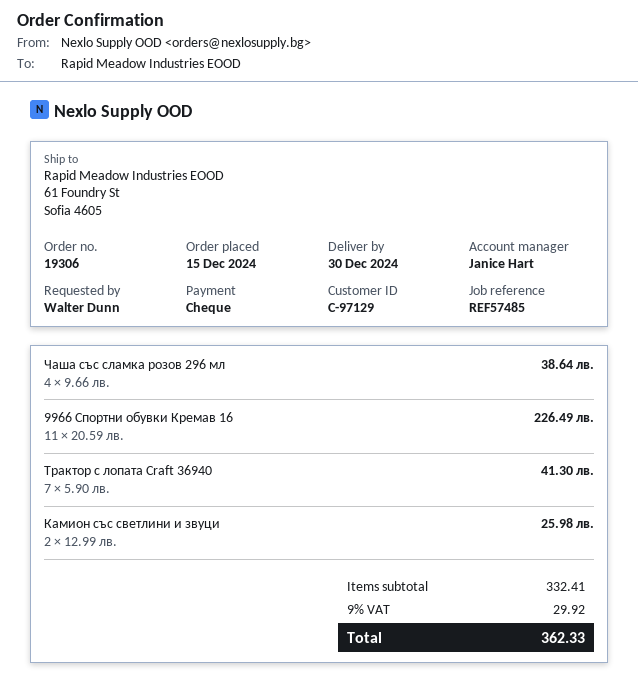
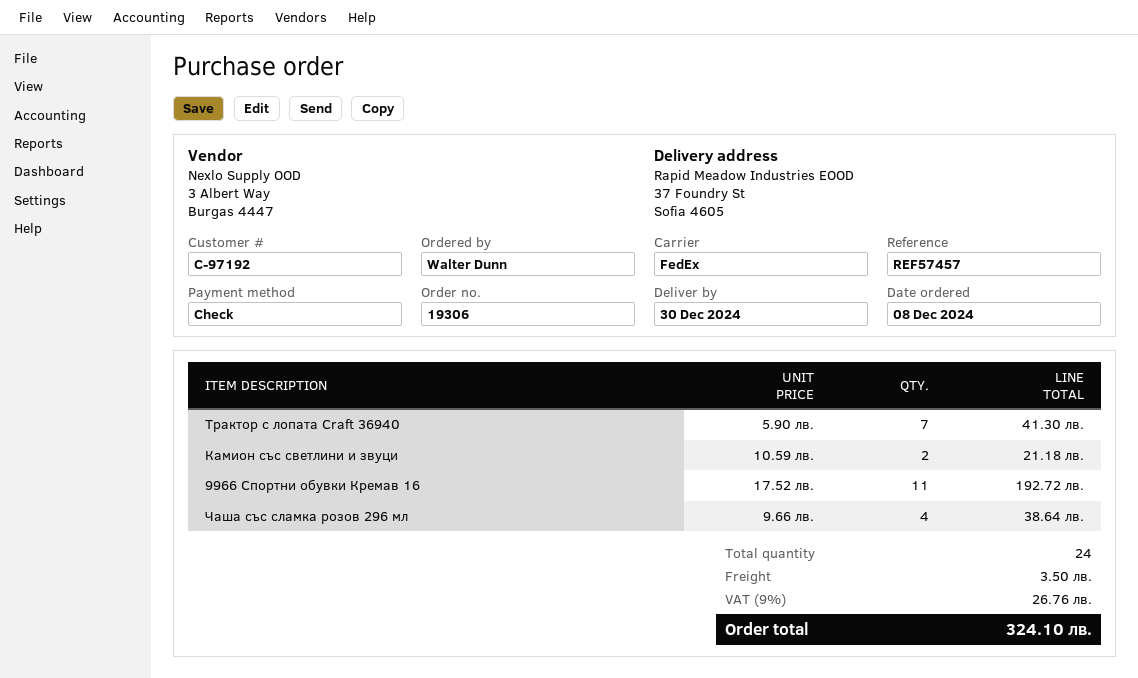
order date: 2024-12-15 -> 2024-12-08
customer number: C-97129 -> C-97192
reference: REF57485 -> REF57457
ship to: 61 Foundry St, Sofia 4605 -> 37 Foundry St, Sofia 4605
9966 Спортни обувки Кремав 16: 11 x 20.59 = 226.49 -> 11 x 17.52 = 192.72
Камион със светлини и звуци: 2 x 12.99 = 25.98 -> 2 x 10.59 = 21.18
shipping: none -> 3.50
tax: 9% = 29.92 -> 9% = 26.76
total: 362.33 -> 324.10

